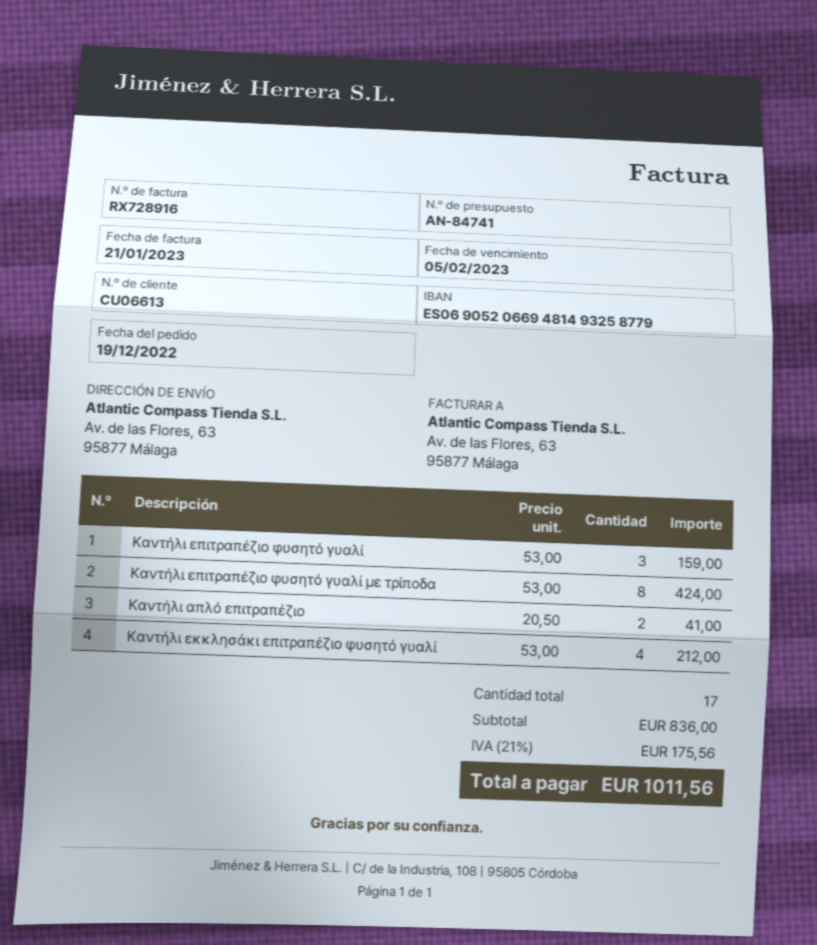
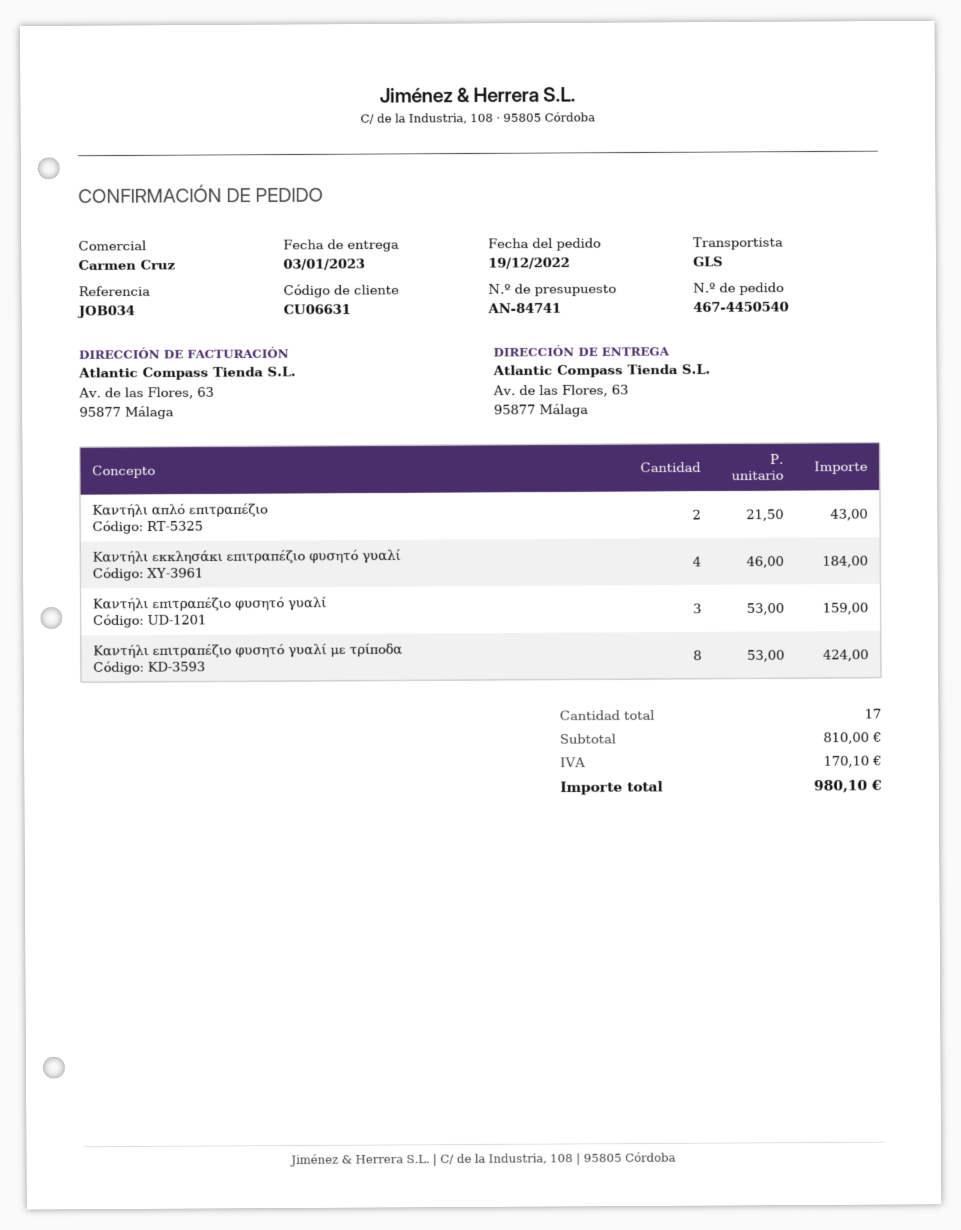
customer number: CU06613 -> CU06631
Καντήλι απλό επιτραπέζιο: 2 x 20.50 = 41.00 -> 2 x 21.50 = 43.00
Καντήλι εκκλησάκι επιτραπέζιο φυσητό γυαλί: 4 x 53.00 = 212.00 -> 4 x 46.00 = 184.00
subtotal: 836.00 -> 810.00
tax: 175.56 -> 170.10
total: 1011.56 -> 980.10

